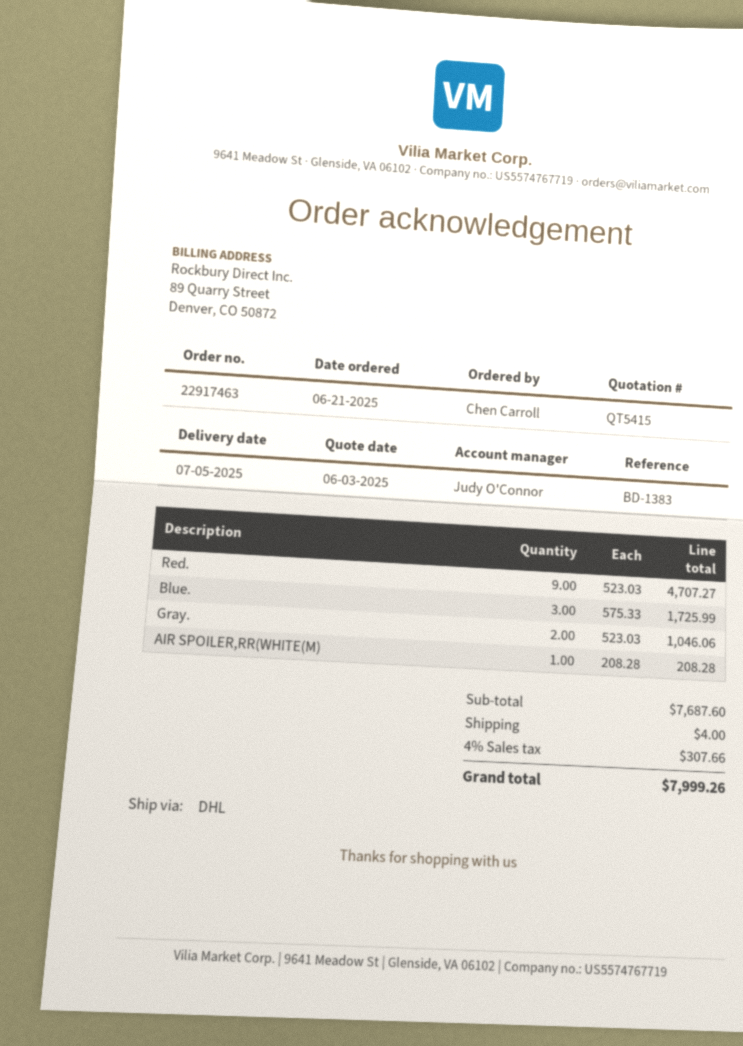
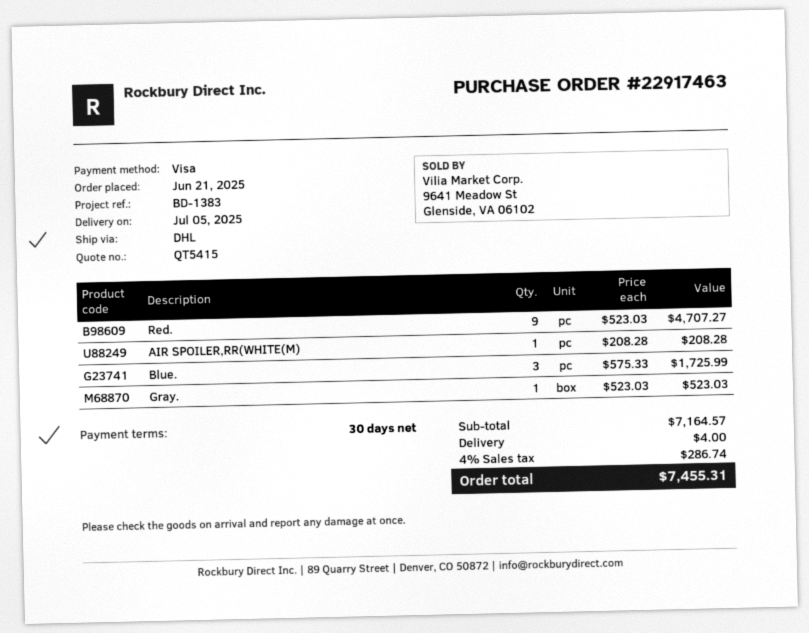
Gray.: 2 x 523.03 = 1046.06 -> 1 x 523.03 = 523.03
subtotal: 7687.60 -> 7164.57
tax: 4% = 307.66 -> 4% = 286.74
total: 7999.26 -> 7455.31

